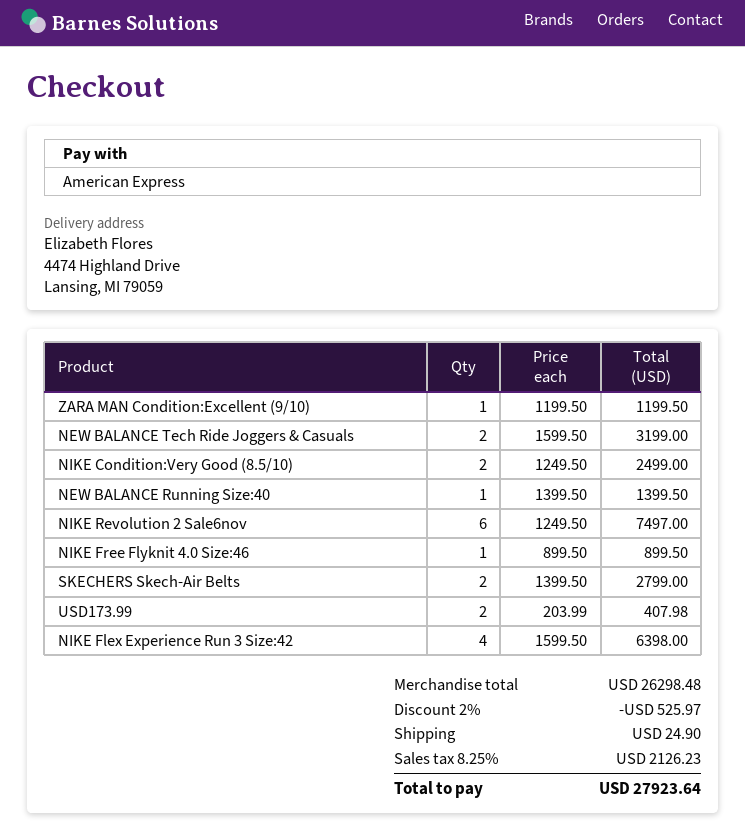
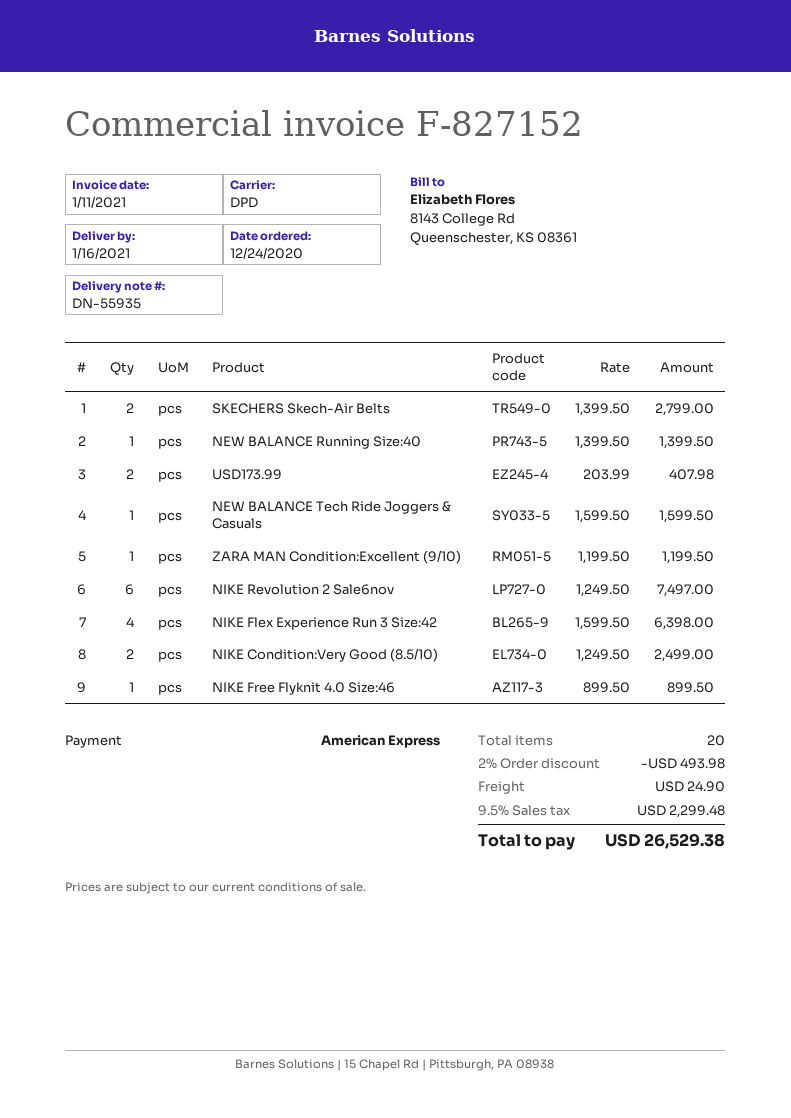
NEW BALANCE Tech Ride Joggers & Casuals: 2 x 1599.50 = 3199.00 -> 1 x 1599.50 = 1599.50
discount: 2% = 525.97 -> 2% = 493.98
tax: 8.25% = 2126.23 -> 9.5% = 2299.48
total: 27923.64 -> 26529.38

